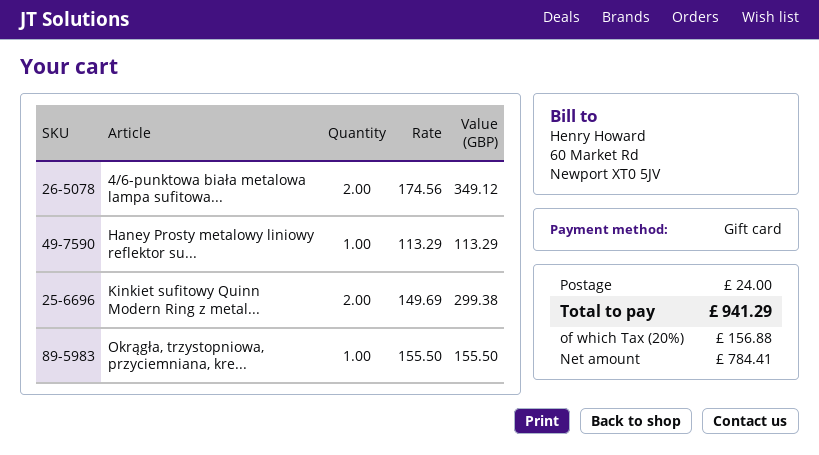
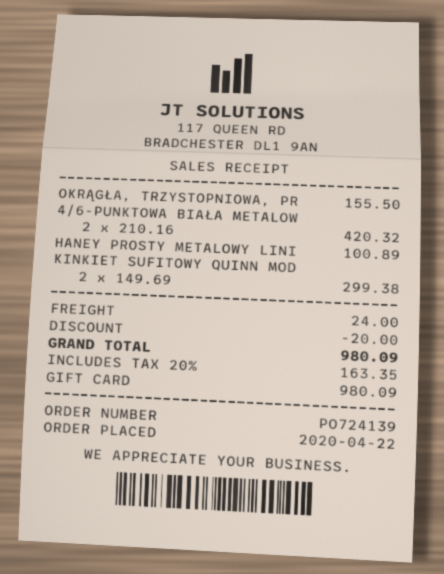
4/6-punktowa biała metalowa lampa sufitowa...: 2 x 174.56 = 349.12 -> 2 x 210.16 = 420.32
Haney Prosty metalowy liniowy reflektor su...: 1 x 113.29 = 113.29 -> 1 x 100.89 = 100.89
discount: none -> 20.00
tax: 20% = 156.88 -> 20% = 163.35
total: 941.29 -> 980.09

